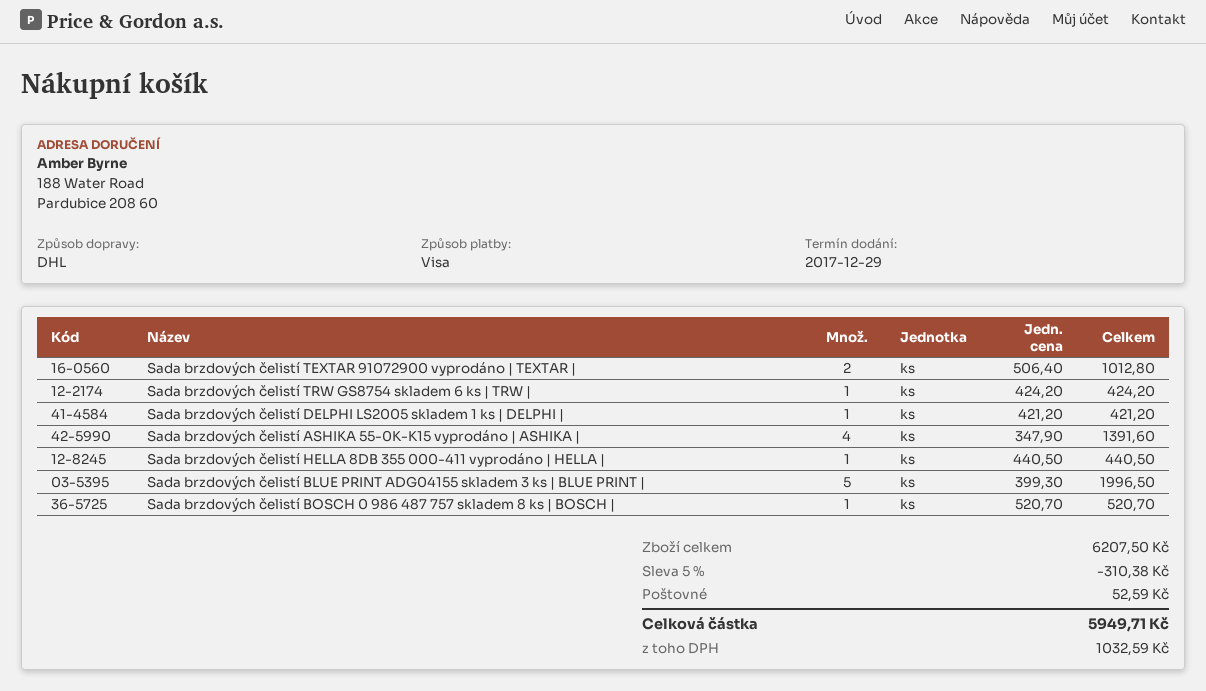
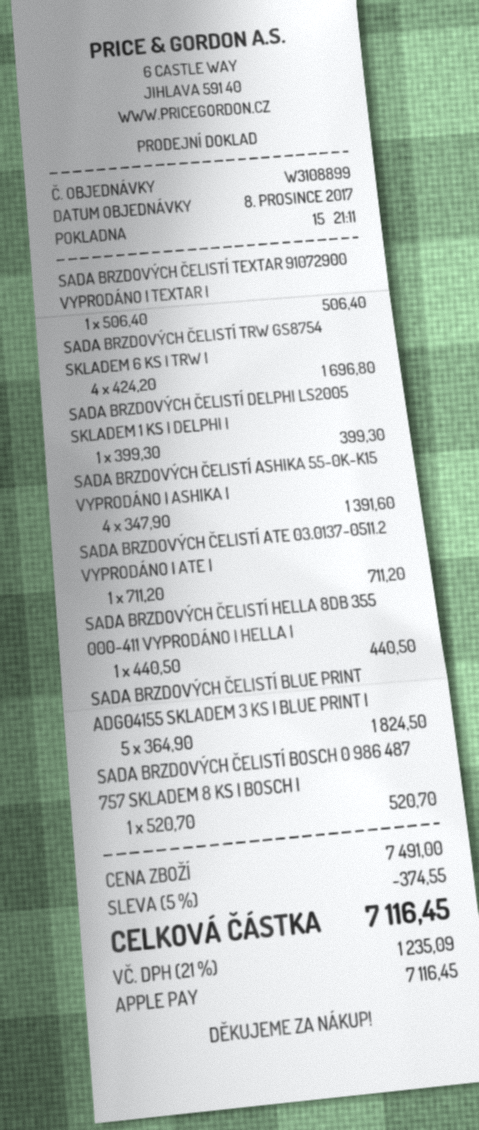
payment method: Visa -> Apple Pay
Sada brzdových čelistí TEXTAR 91072900 vyprodáno | TEXTAR |: 2 x 506.40 = 1012.80 -> 1 x 506.40 = 506.40
Sada brzdových čelistí TRW GS8754 skladem 6 ks | TRW |: 1 x 424.20 = 424.20 -> 4 x 424.20 = 1696.80
Sada brzdových čelistí DELPHI LS2005 skladem 1 ks | DELPHI |: 1 x 421.20 = 421.20 -> 1 x 399.30 = 399.30
Sada brzdových čelistí BLUE PRINT ADG04155 skladem 3 ks | BLUE PRINT |: 5 x 399.30 = 1996.50 -> 5 x 364.90 = 1824.50
SADA BRZDOVÝCH ČELISTÍ ATE 03.0137-0511.2 VYPRODÁNO | ATE |: none -> 1 x 711.20 = 711.20
subtotal: 6207.50 -> 7491.00
discount: 5% = 310.38 -> 5% = 374.55
shipping: 52.59 -> none
tax: 1032.59 -> 1235.09
total: 5949.71 -> 7116.45

